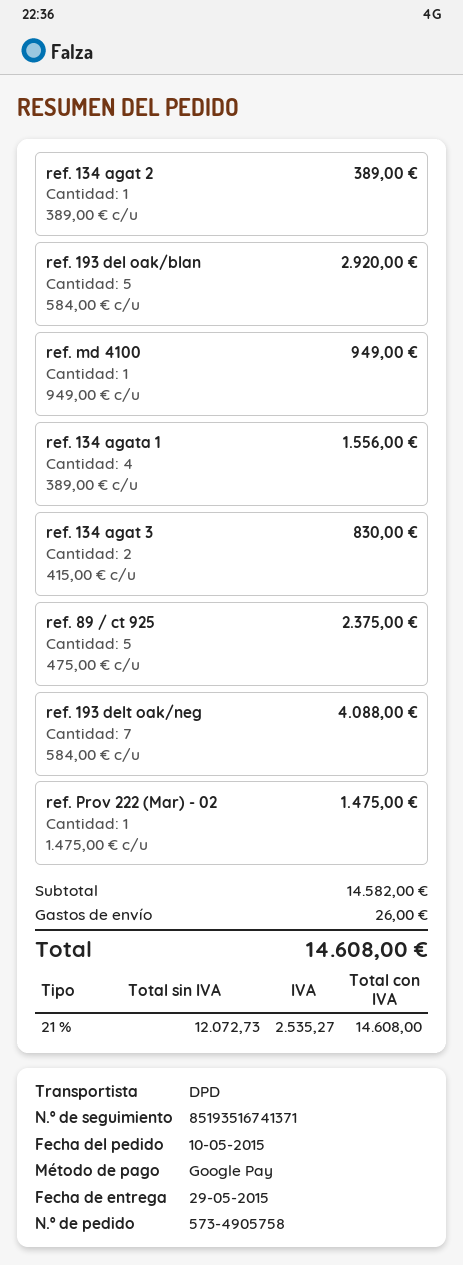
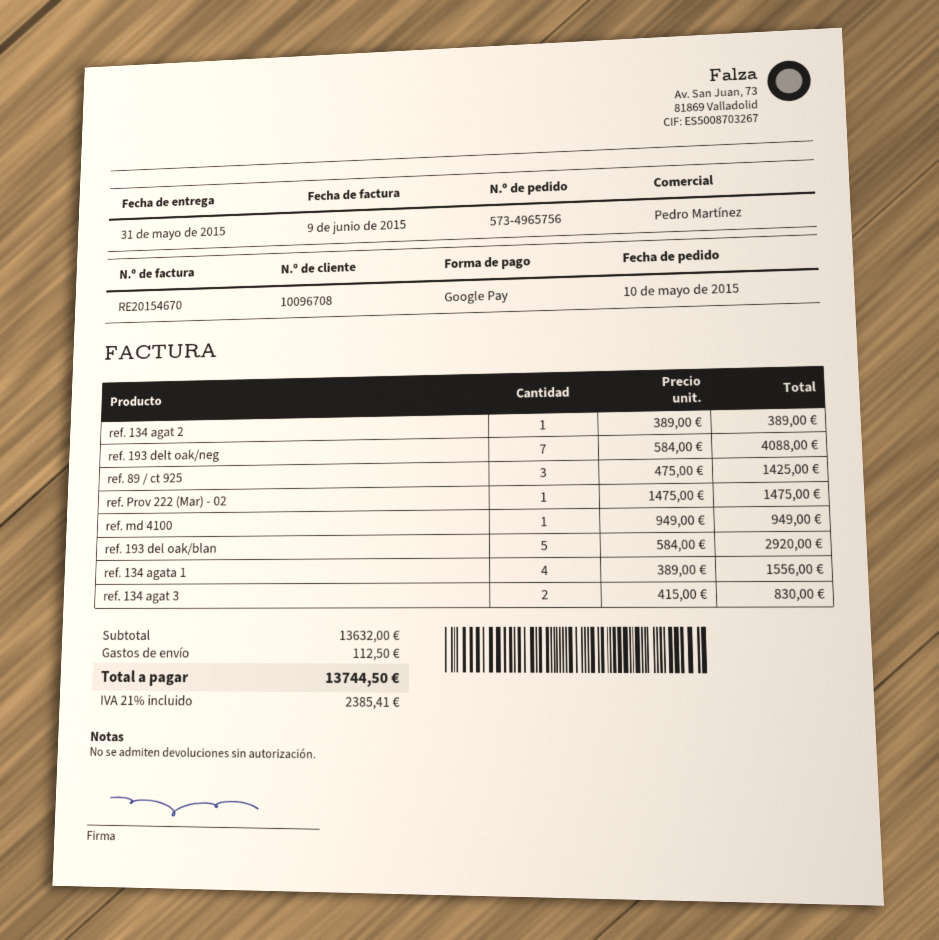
order number: 573-4905758 -> 573-4965756
delivery date: 2015-05-29 -> 2015-05-31
ref. 89 / ct 925: 5 x 475.00 = 2375.00 -> 3 x 475.00 = 1425.00
subtotal: 14582.00 -> 13632.00
shipping: 26.00 -> 112.50
tax: 21% = 2535.27 -> 21% = 2385.41
total: 14608.00 -> 13744.50

